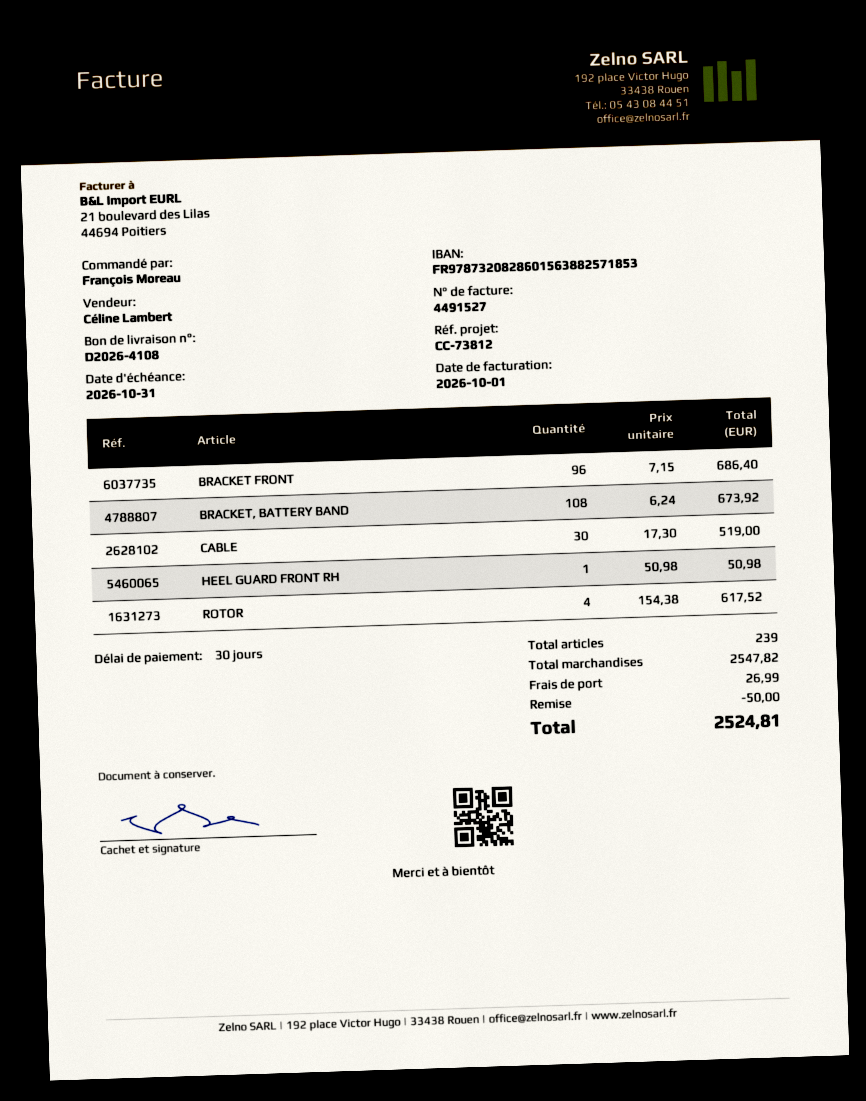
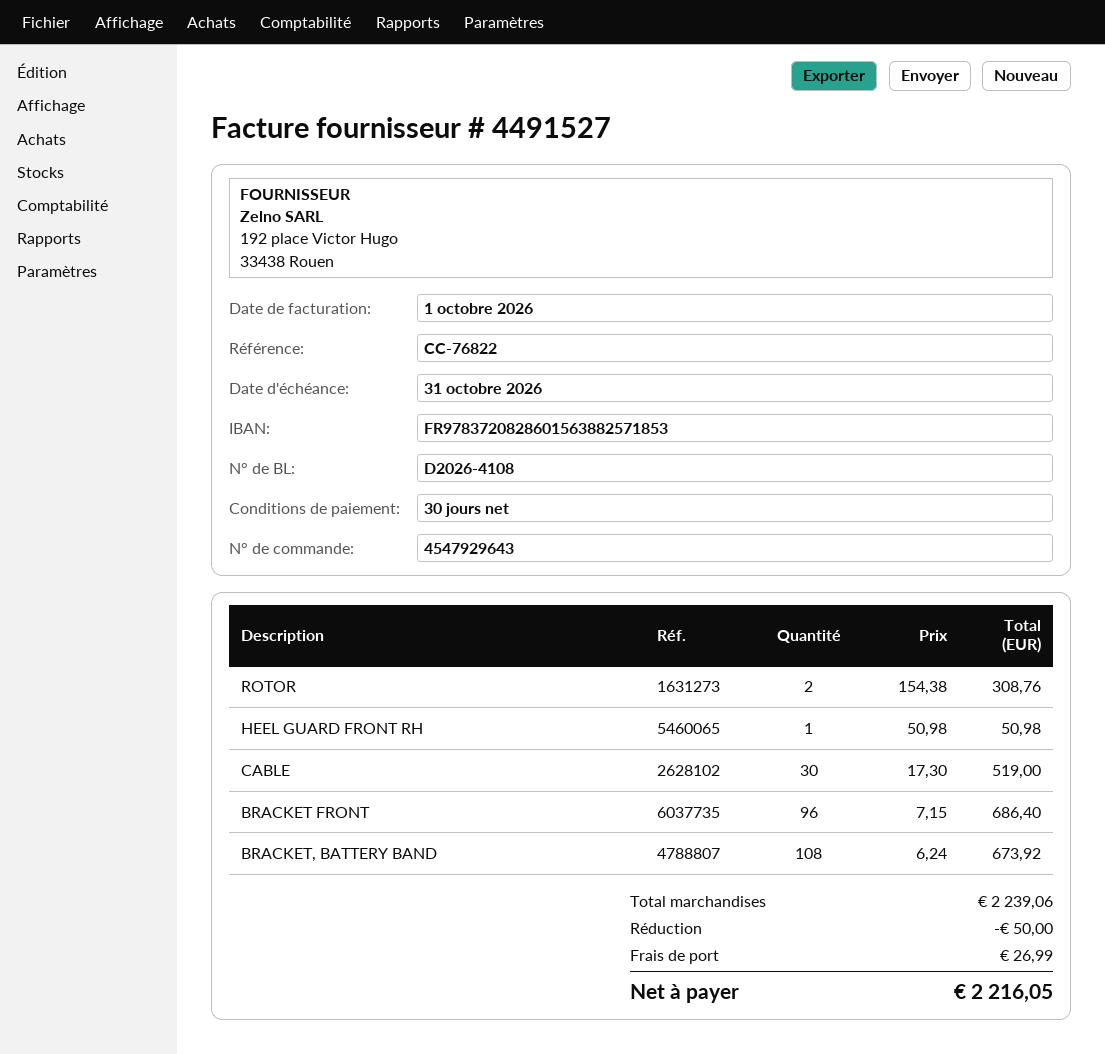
reference: CC-73812 -> CC-76822
bank account: FR9787320828601563882571853 -> FR9783720828601563882571853
ROTOR: 4 x 154.38 = 617.52 -> 2 x 154.38 = 308.76
subtotal: 2547.82 -> 2239.06
total: 2524.81 -> 2216.05

